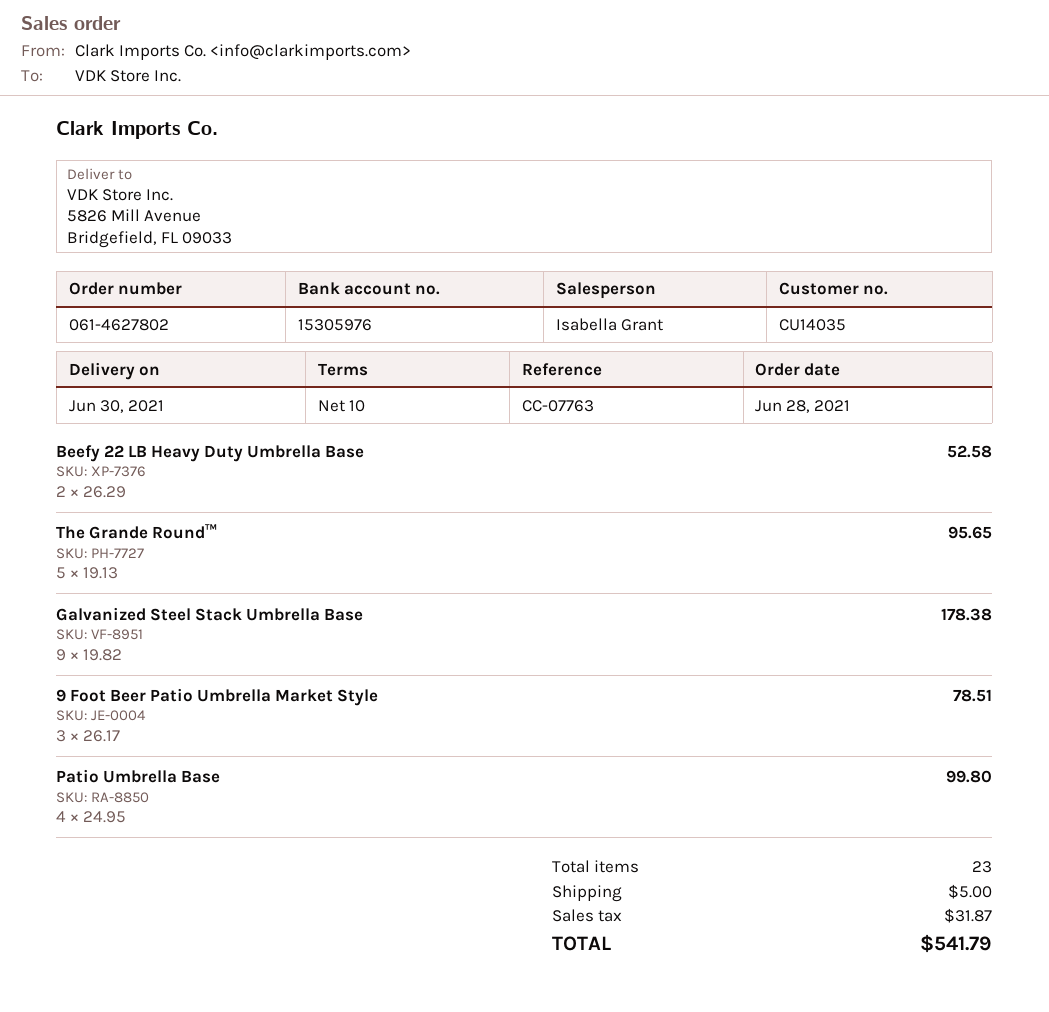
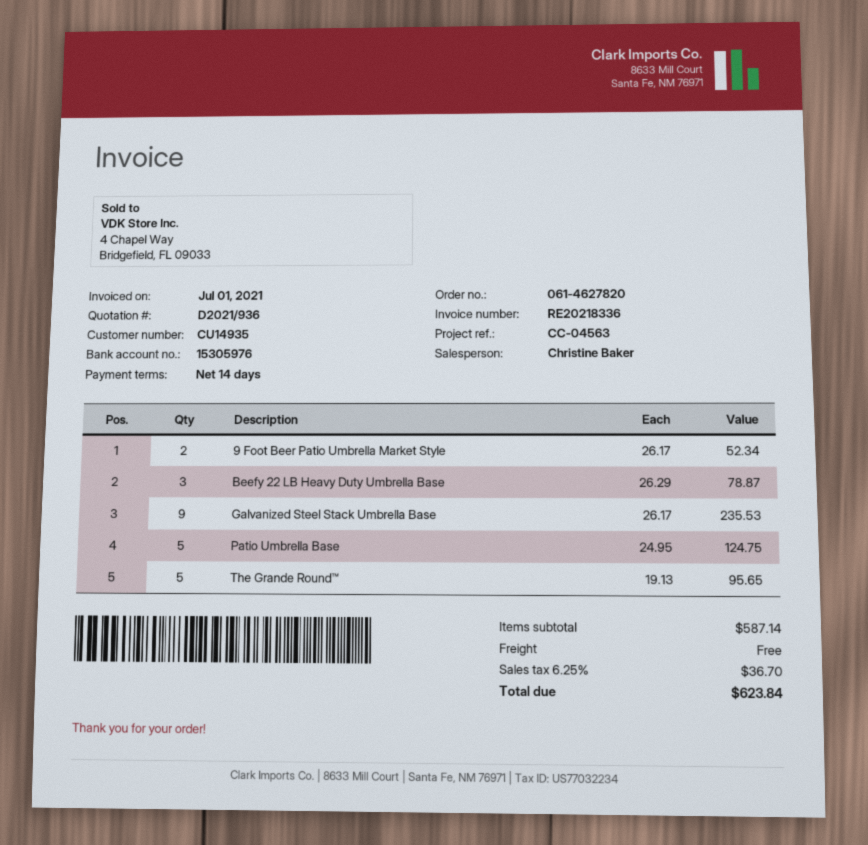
order number: 061-4627802 -> 061-4627820
payment terms: 10 days -> 14 days
customer number: CU14035 -> CU14935
reference: CC-07763 -> CC-04563
sales rep: Isabella Grant -> Christine Baker
Beefy 22 LB Heavy Duty Umbrella Base: 2 x 26.29 = 52.58 -> 3 x 26.29 = 78.87
Galvanized Steel Stack Umbrella Base: 9 x 19.82 = 178.38 -> 9 x 26.17 = 235.53
9 Foot Beer Patio Umbrella Market Style: 3 x 26.17 = 78.51 -> 2 x 26.17 = 52.34
Patio Umbrella Base: 4 x 24.95 = 99.80 -> 5 x 24.95 = 124.75
shipping: 5.00 -> 0.00
tax: 31.87 -> 36.70
total: 541.79 -> 623.84

